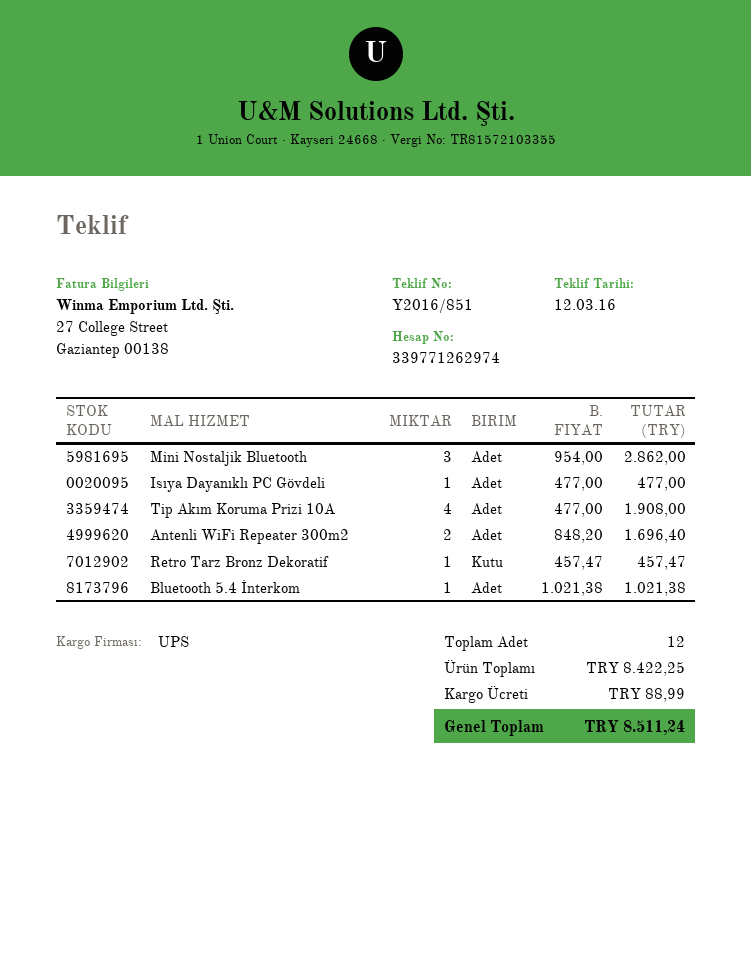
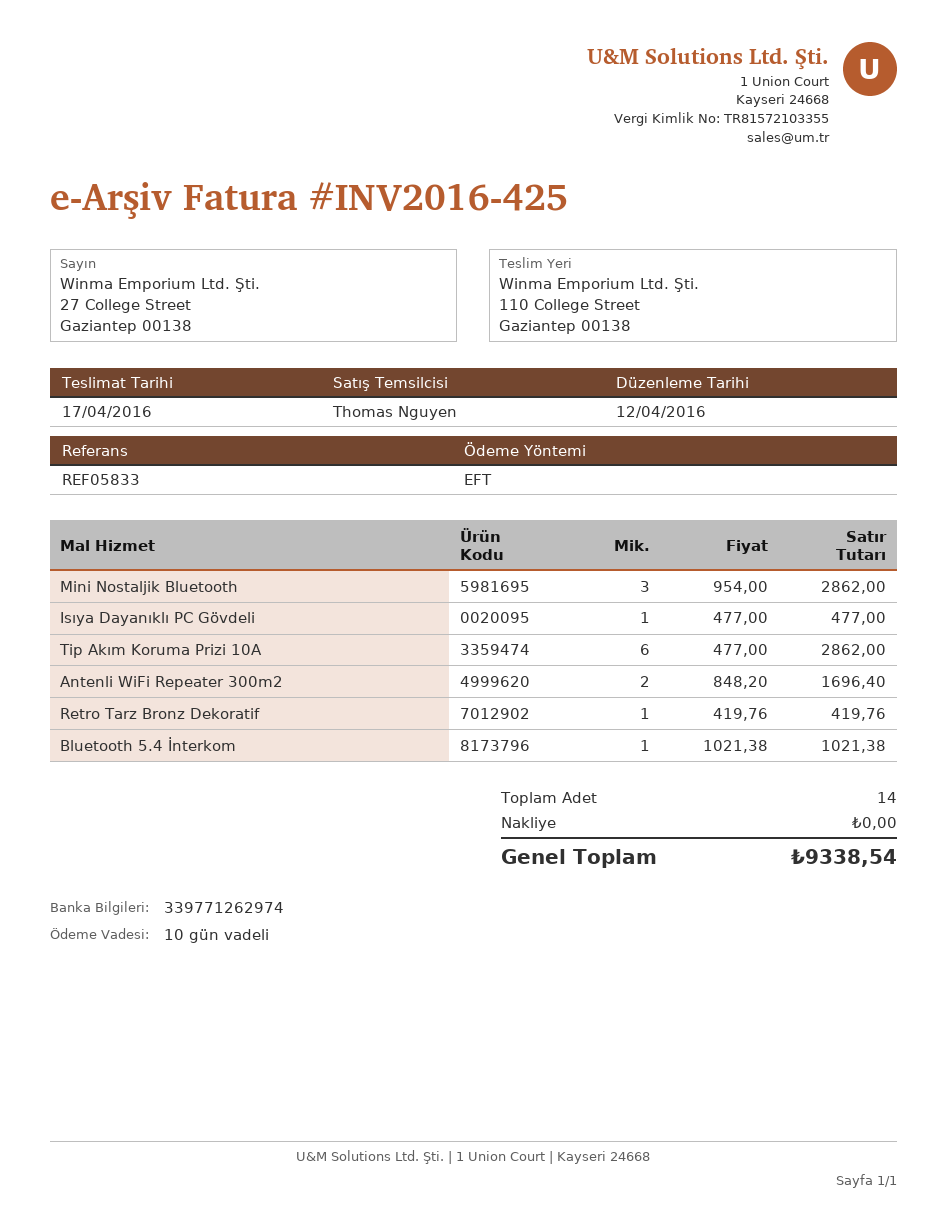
Tip Akım Koruma Prizi 10A: 4 x 477.00 = 1908.00 -> 6 x 477.00 = 2862.00
Retro Tarz Bronz Dekoratif: 1 x 457.47 = 457.47 -> 1 x 419.76 = 419.76
total quantity: 12 -> 14
shipping: 88.99 -> 0.00
total: 8511.24 -> 9338.54

